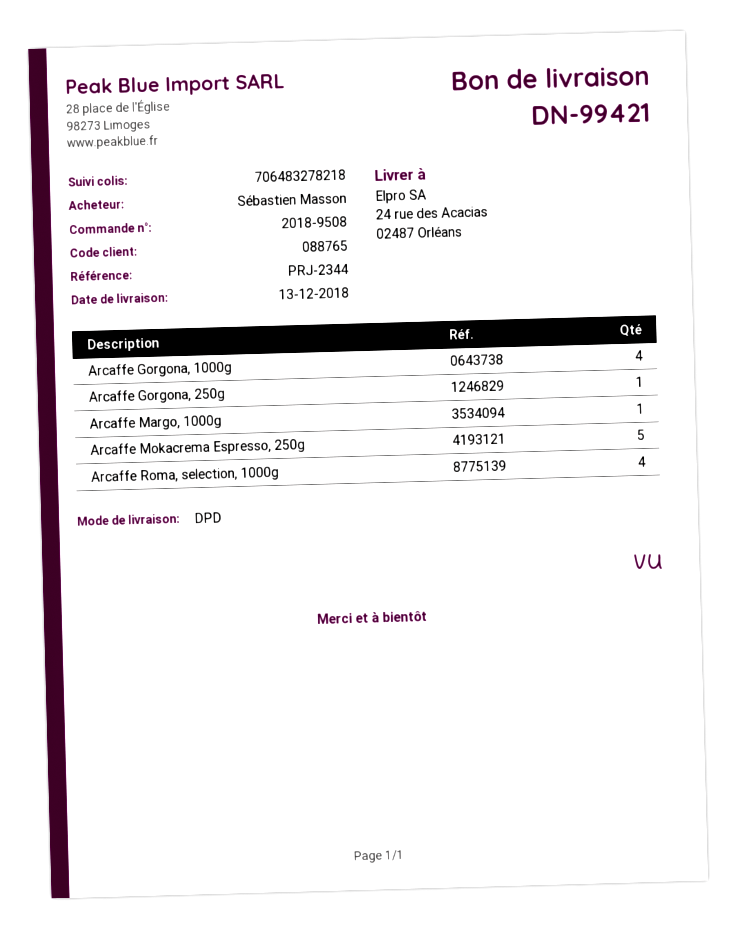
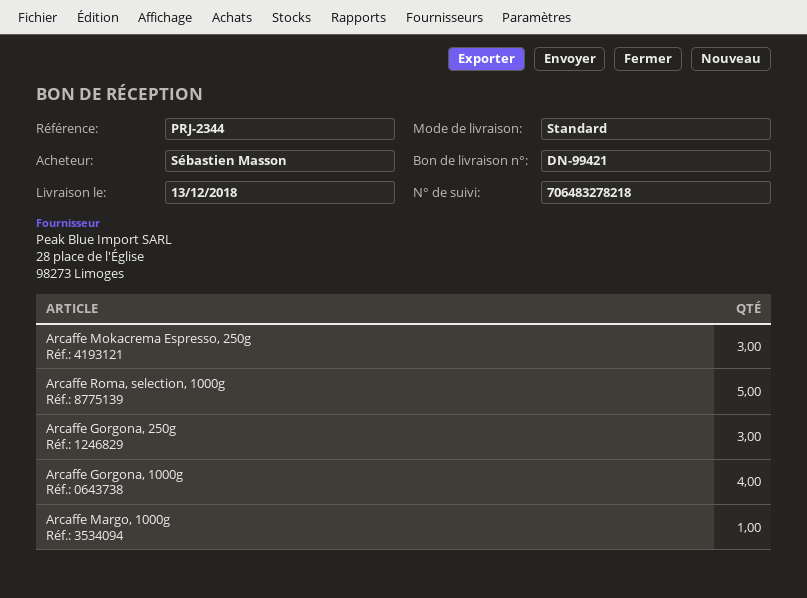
shipping method: DPD -> standard
Arcaffe Gorgona, 250g: 1 -> 3
Arcaffe Mokacrema Espresso, 250g: 5 -> 3
Arcaffe Roma, selection, 1000g: 4 -> 5

